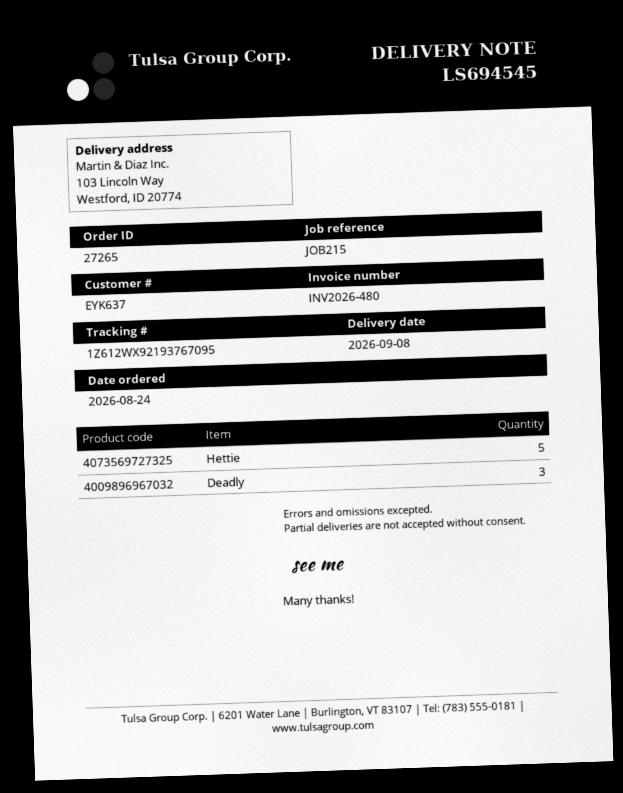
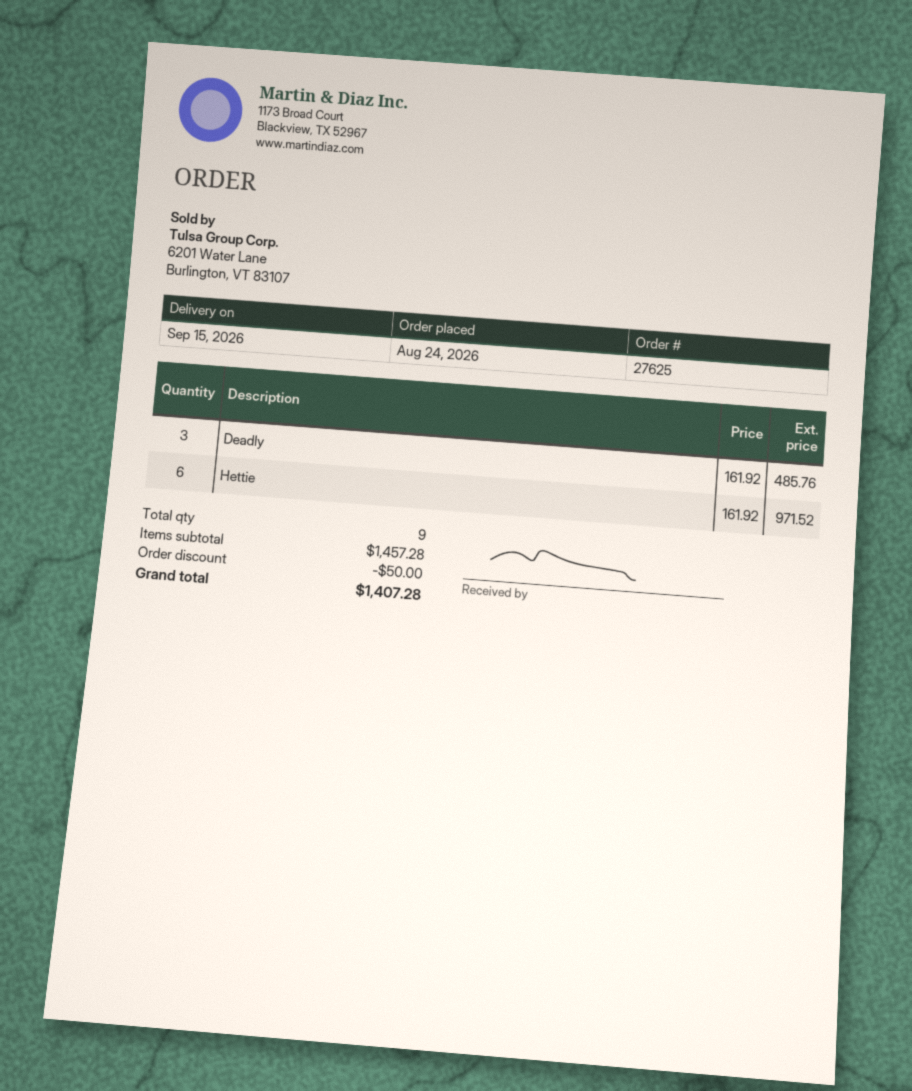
order number: 27265 -> 27625
delivery date: 2026-09-08 -> 2026-09-15
Hettie: 5 -> 6

